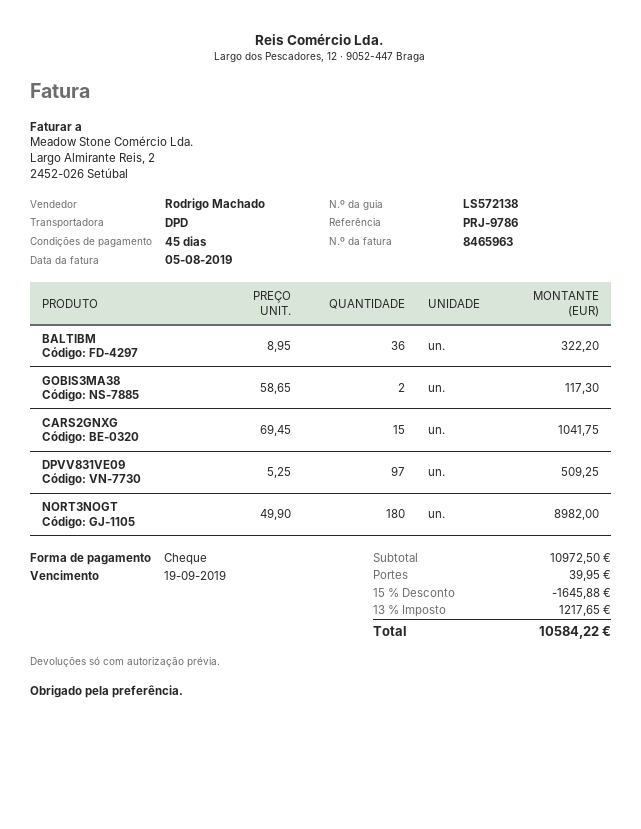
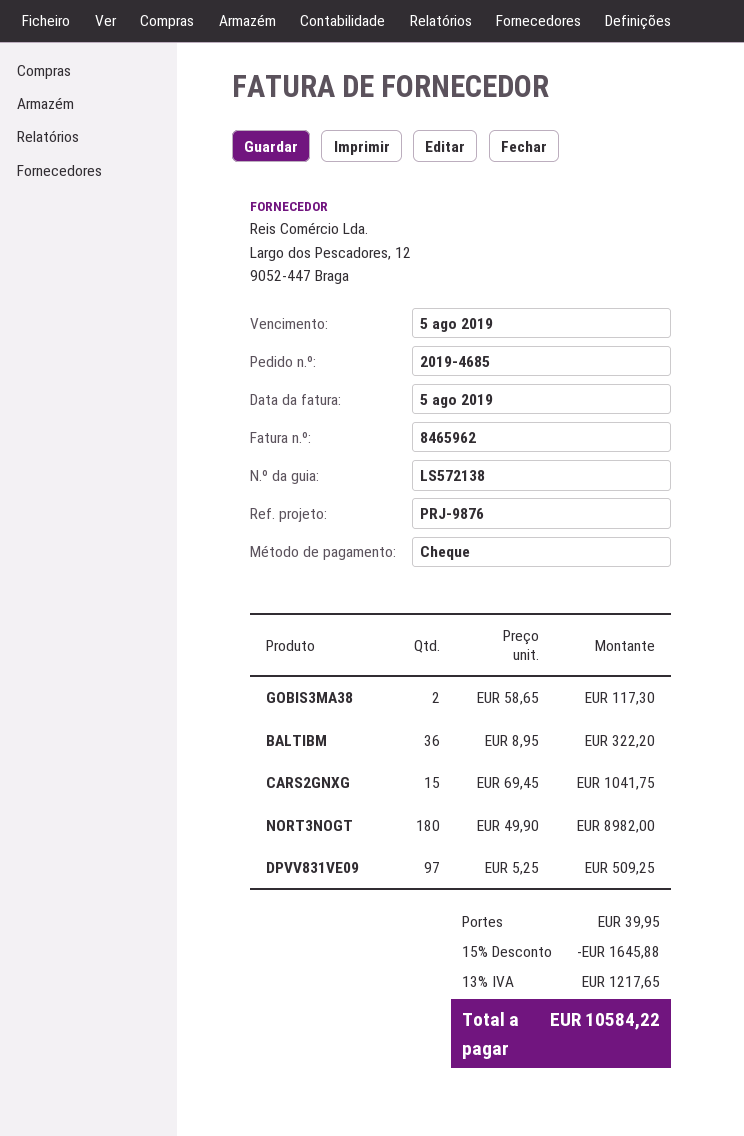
invoice number: 8465963 -> 8465962
due date: 2019-09-19 -> 2019-08-05
reference: PRJ-9786 -> PRJ-9876

